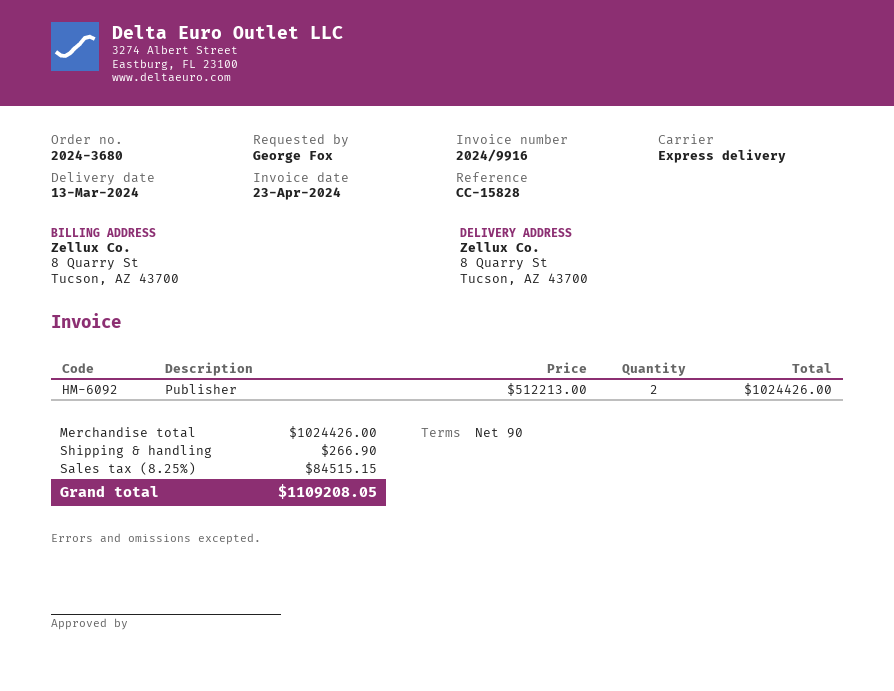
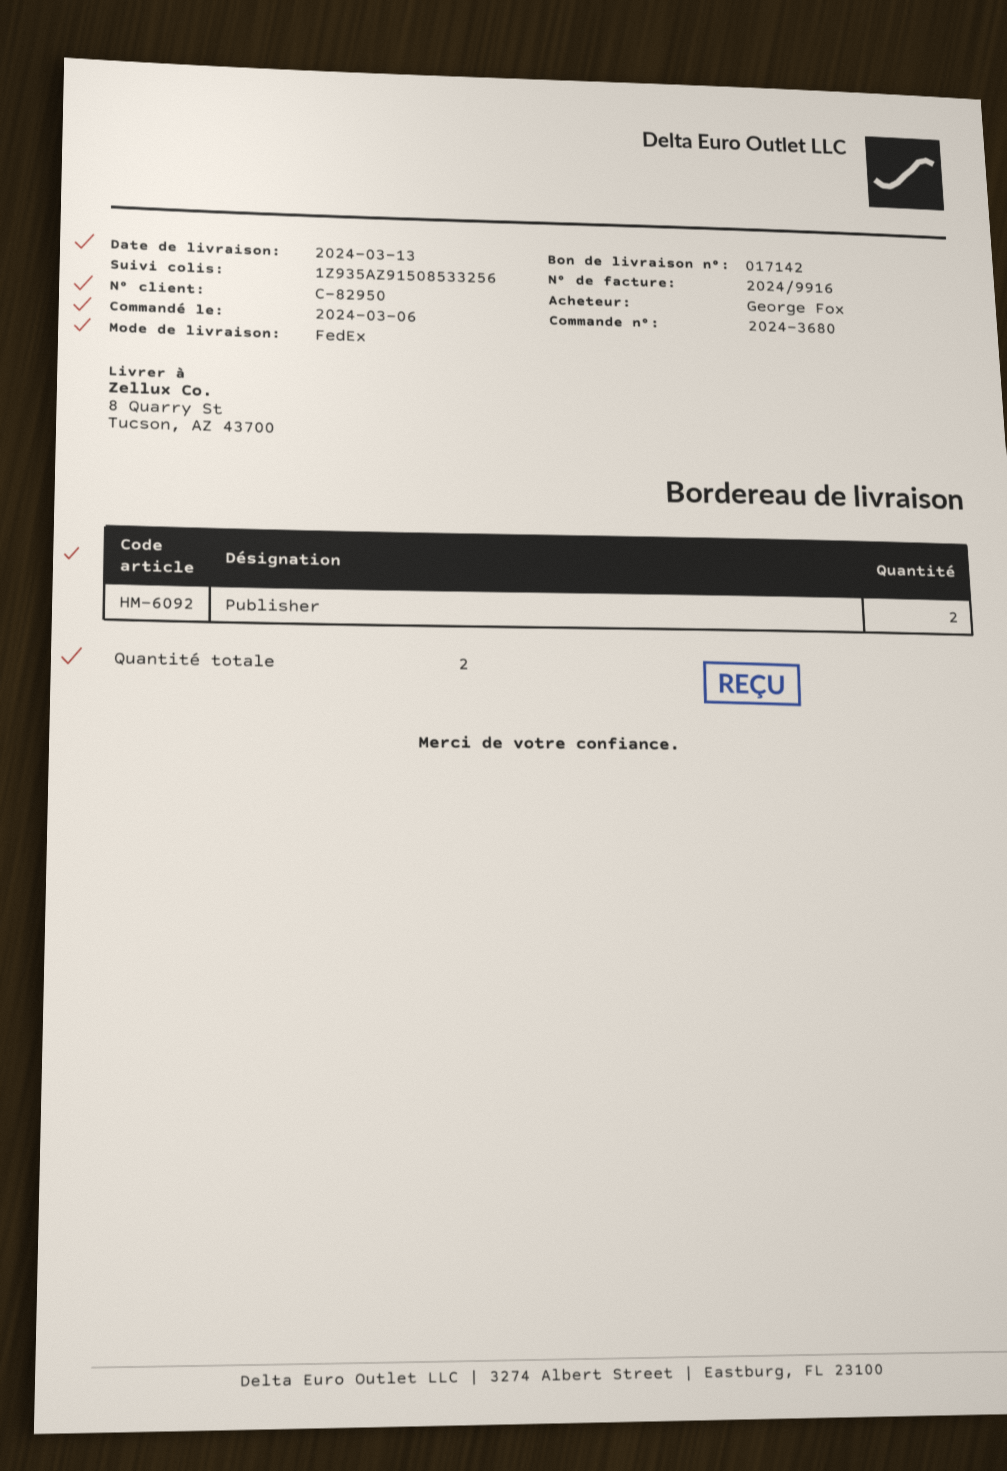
shipping method: express -> FedEx

